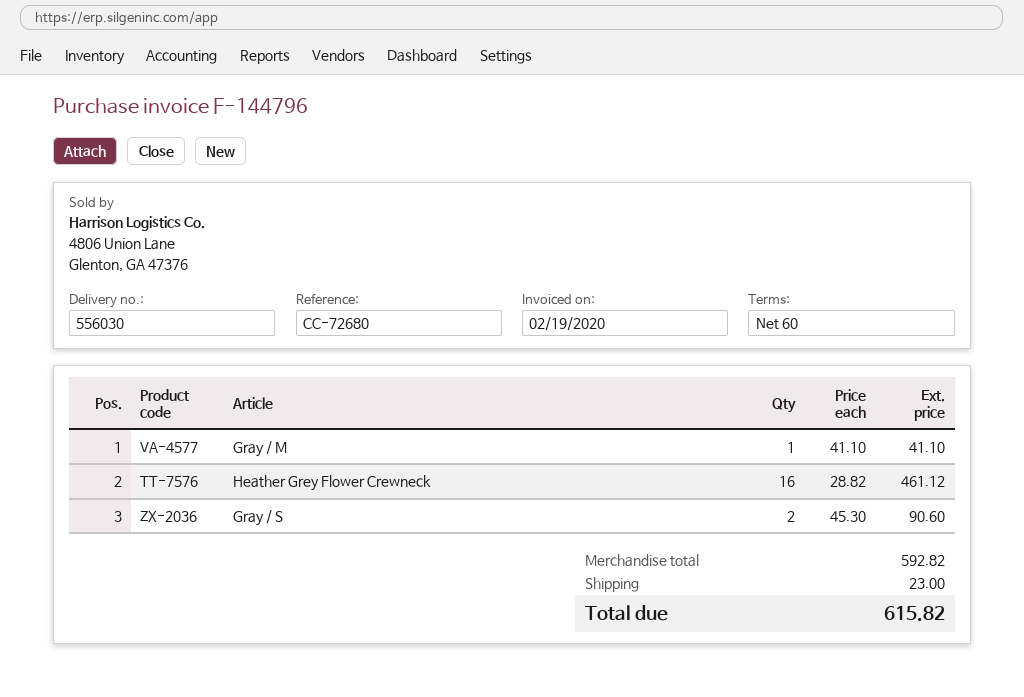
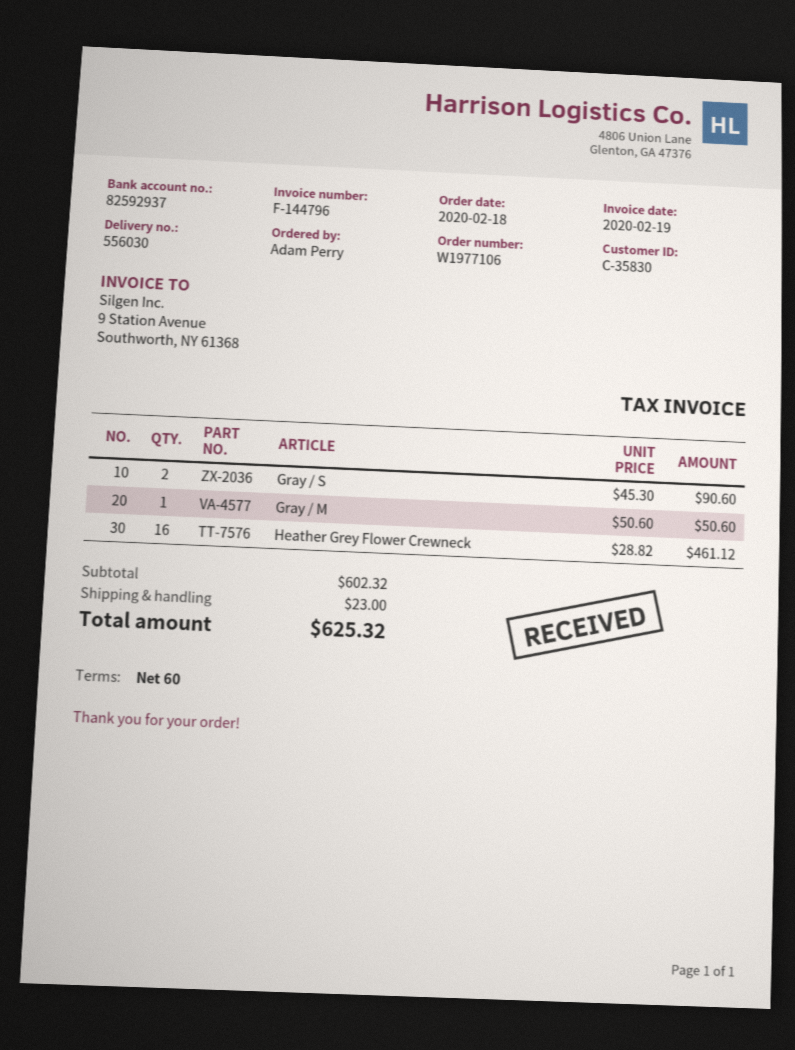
Gray / M: 1 x 41.10 = 41.10 -> 1 x 50.60 = 50.60
subtotal: 592.82 -> 602.32
total: 615.82 -> 625.32

